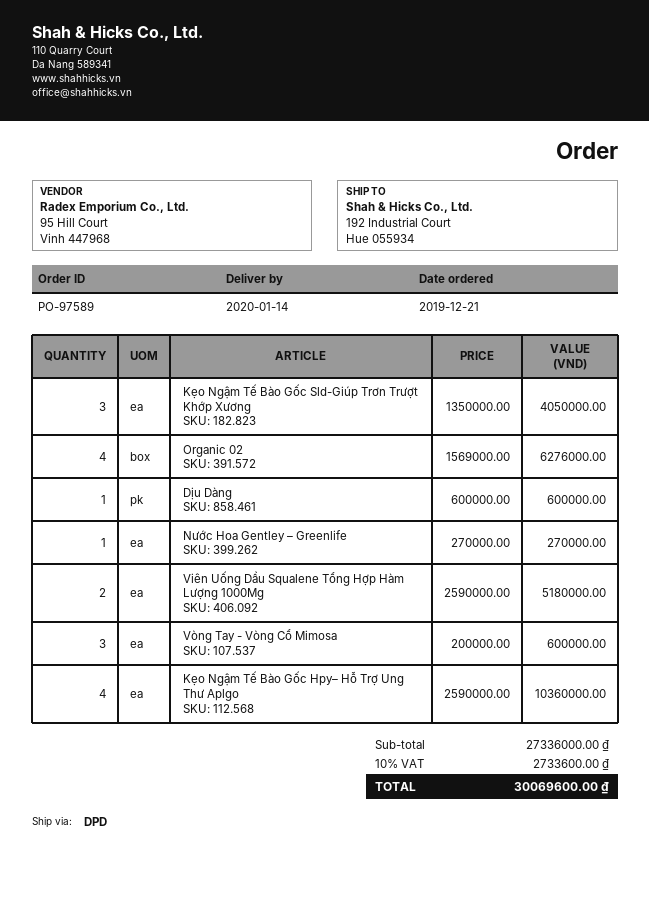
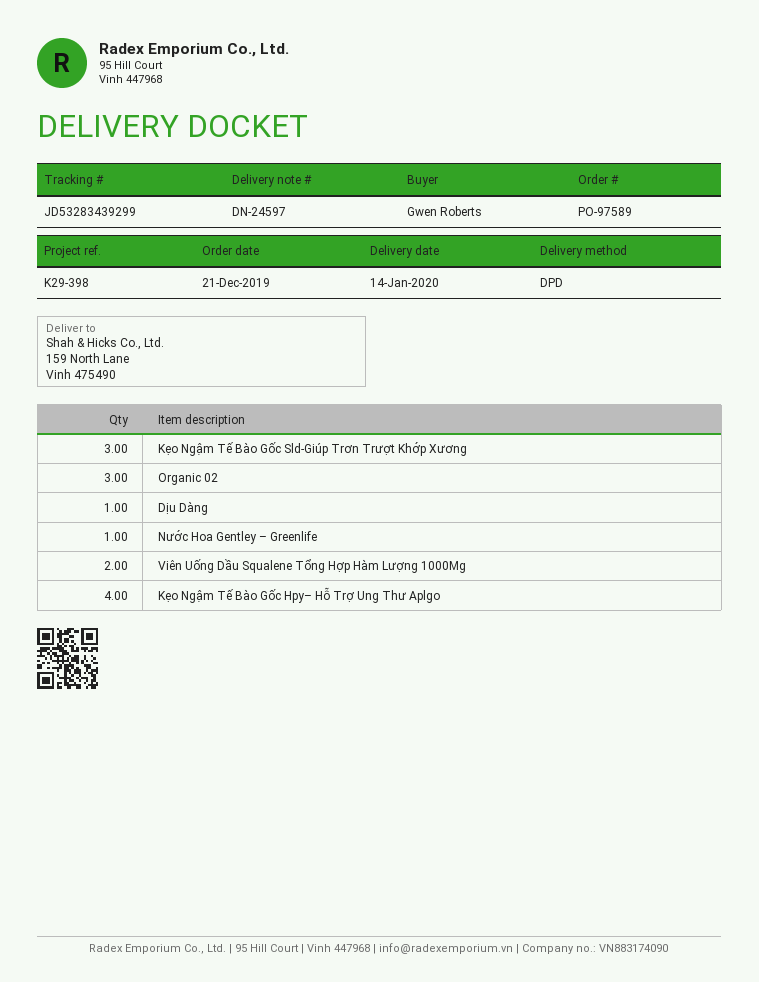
ship to: 192 Industrial Court, Hue 055934 -> 159 North Lane, Vinh 475490
Organic 02: 4 -> 3
Vòng Tay - Vòng Cổ Mimosa: 3 -> none

